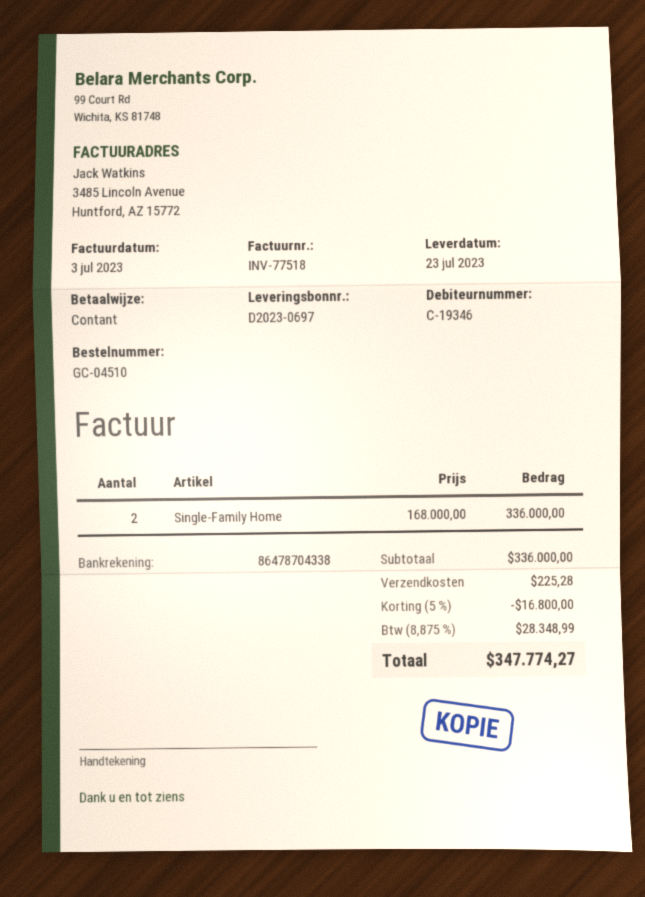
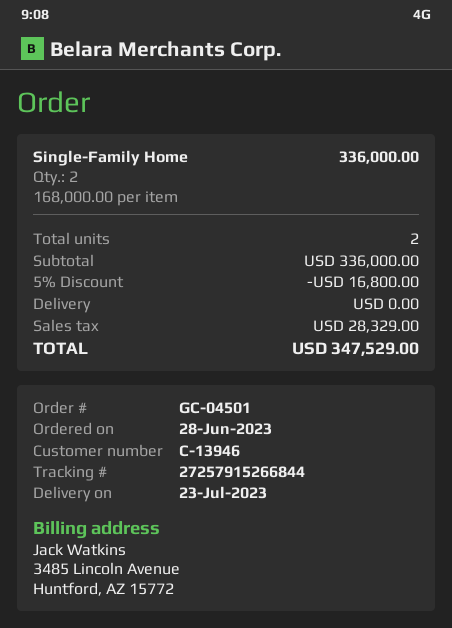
order number: GC-04510 -> GC-04501
customer number: C-19346 -> C-13946
shipping: 225.28 -> 0.00
tax: 28348.99 -> 28329.00
total: 347774.27 -> 347529.00

